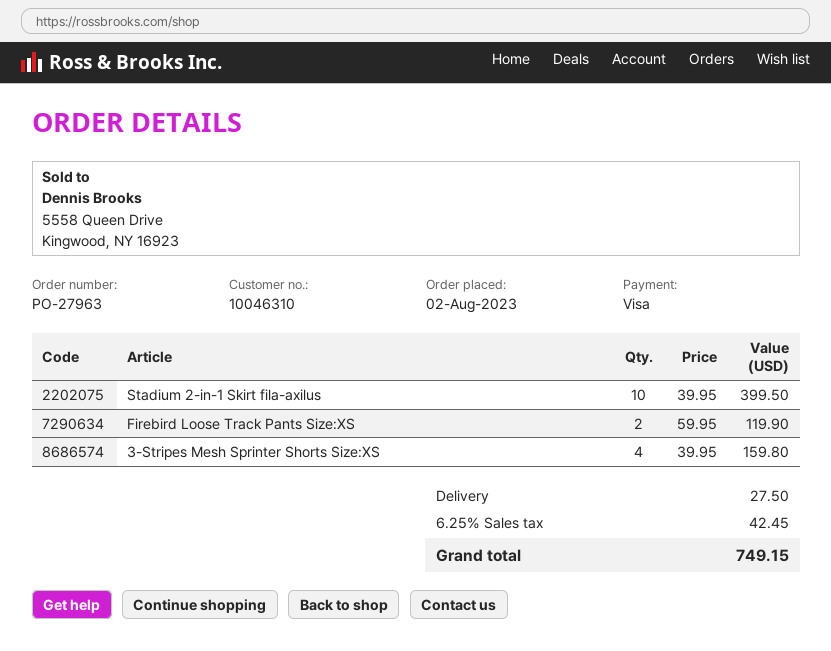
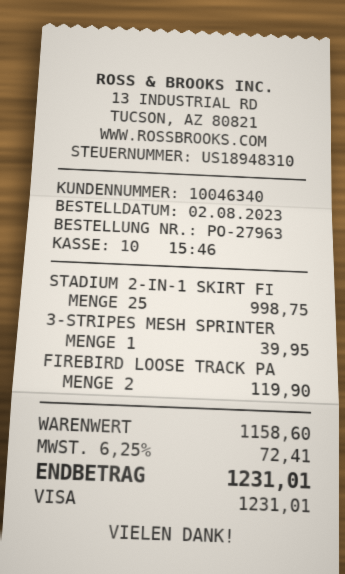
customer number: 10046310 -> 10046340
Stadium 2-in-1 Skirt fila-axilus: 10 for 399.50 -> 25 for 998.75
3-Stripes Mesh Sprinter Shorts Size:XS: 4 for 159.80 -> 1 for 39.95
shipping: 27.50 -> none
tax: 6.25% = 42.45 -> 6.25% = 72.41
total: 749.15 -> 1231.01

